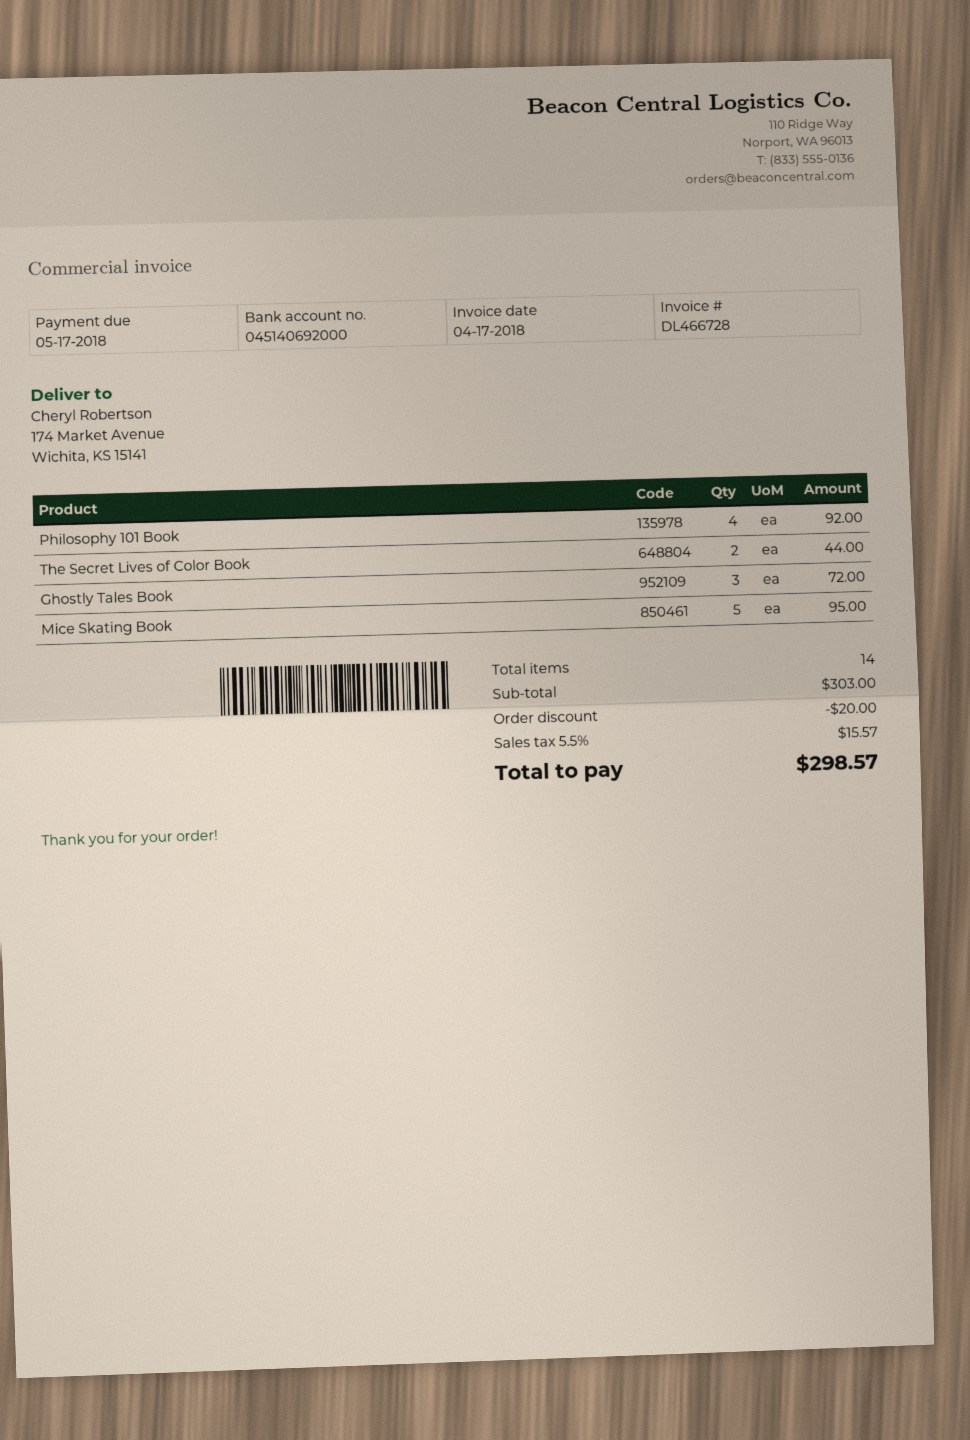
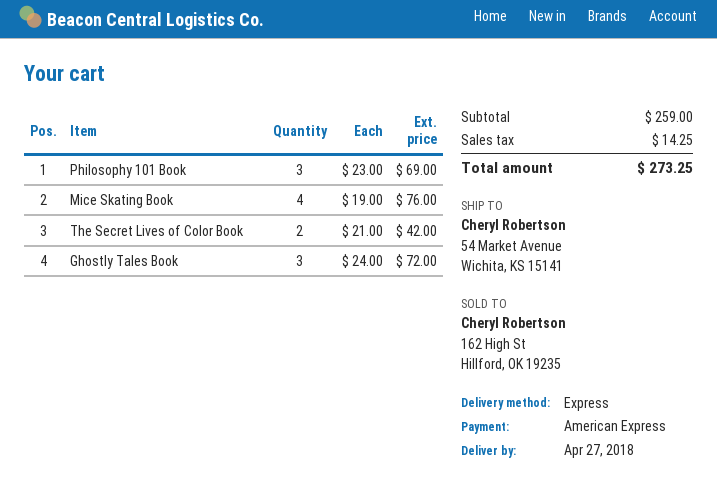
ship to: 174 Market Avenue, Wichita, KS 15141 -> 54 Market Avenue, Wichita, KS 15141
Philosophy 101 Book: 4 for 92.00 -> 3 for 69.00
The Secret Lives of Color Book: 2 for 44.00 -> 2 for 42.00
Mice Skating Book: 5 for 95.00 -> 4 for 76.00
subtotal: 303.00 -> 259.00
discount: 20.00 -> none
tax: 15.57 -> 14.25
total: 298.57 -> 273.25

